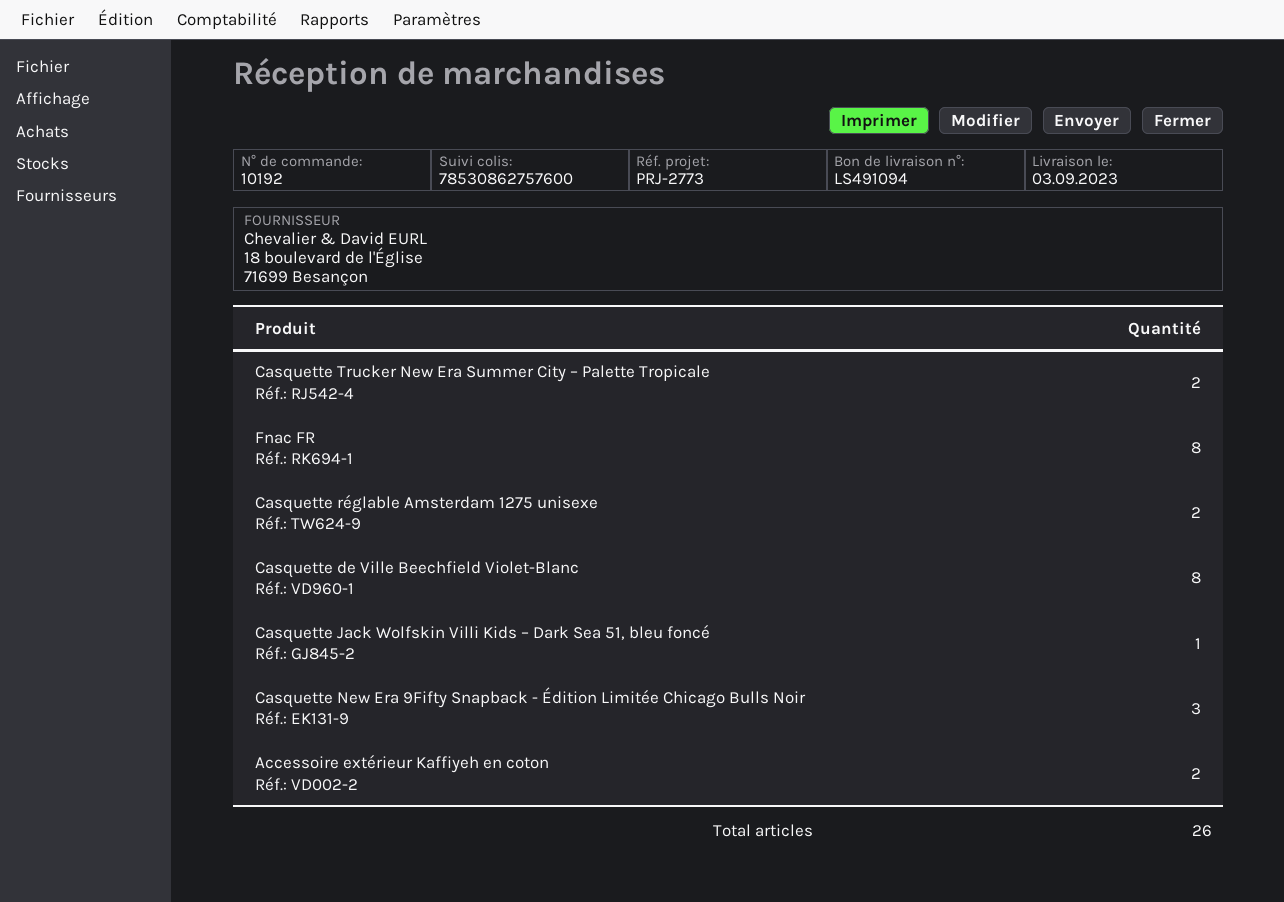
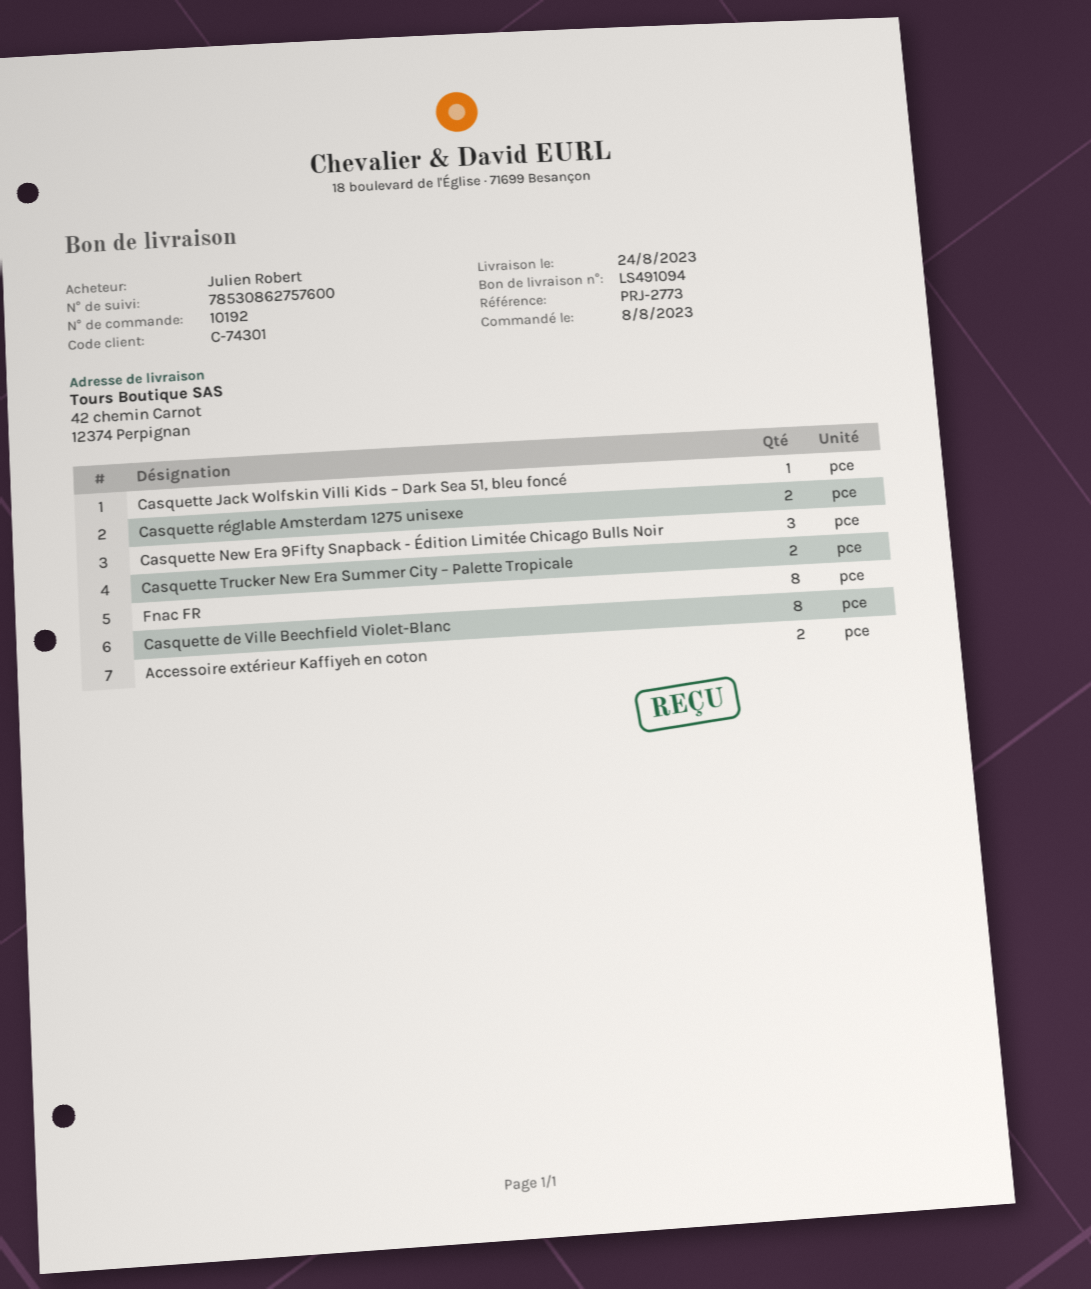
delivery date: 2023-09-03 -> 2023-08-24

